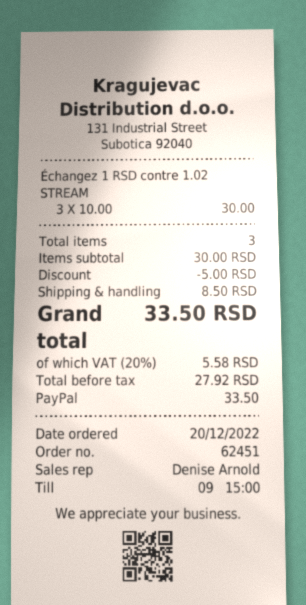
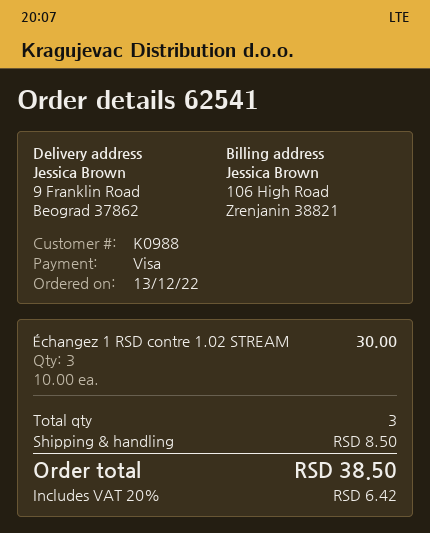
order number: 62451 -> 62541
order date: 2022-12-20 -> 2022-12-13
payment method: PayPal -> Visa
discount: 5.00 -> none
tax: 20% = 5.58 -> 20% = 6.42
total: 33.50 -> 38.50

